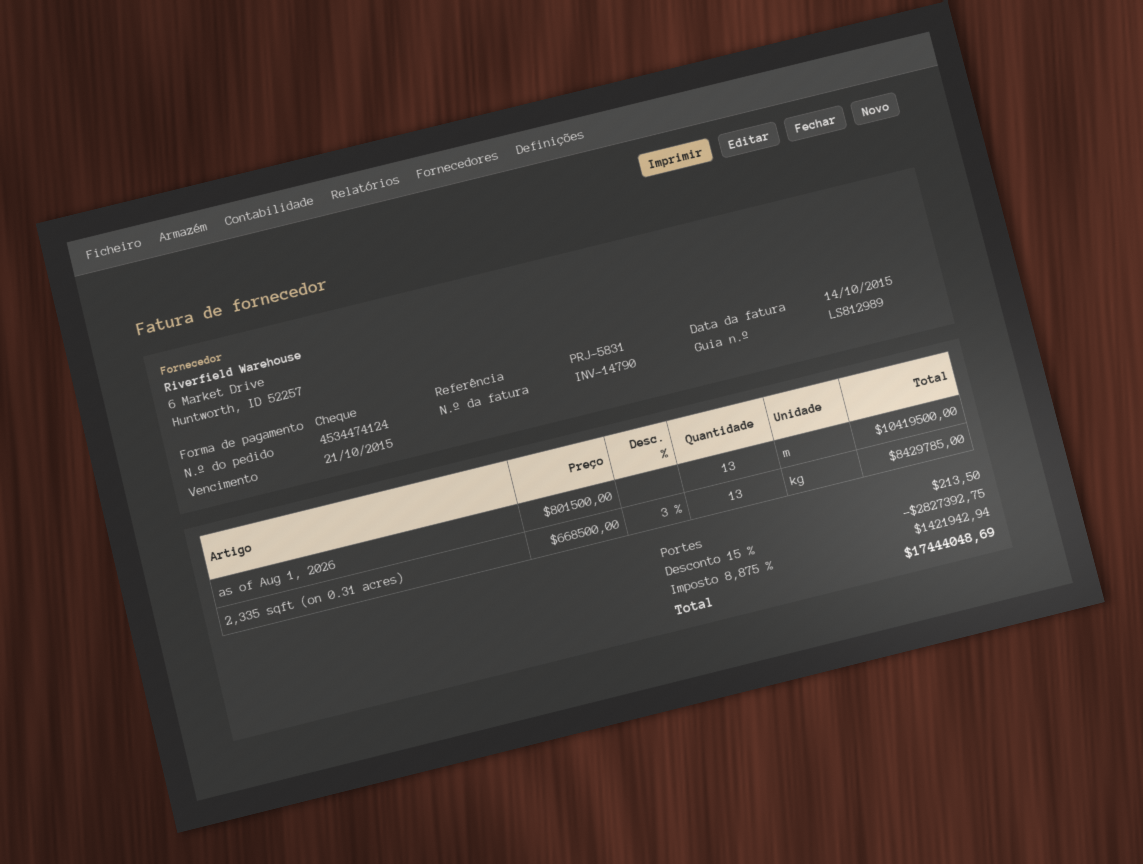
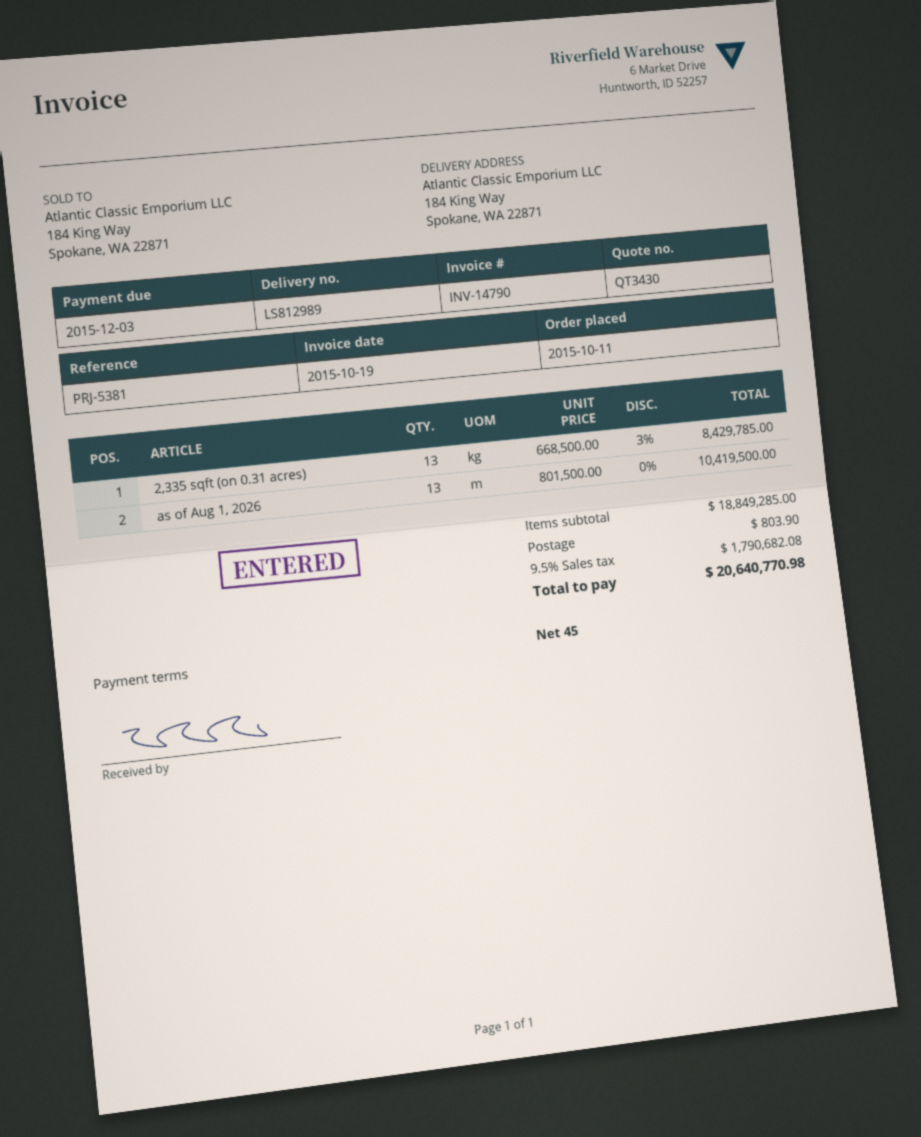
invoice date: 2015-10-14 -> 2015-10-19
due date: 2015-10-21 -> 2015-12-03
reference: PRJ-5831 -> PRJ-5381
discount: 15% = 2827392.75 -> none
shipping: 213.50 -> 803.90
tax: 8.875% = 1421942.94 -> 9.5% = 1790682.08
total: 17444048.69 -> 20640770.98

